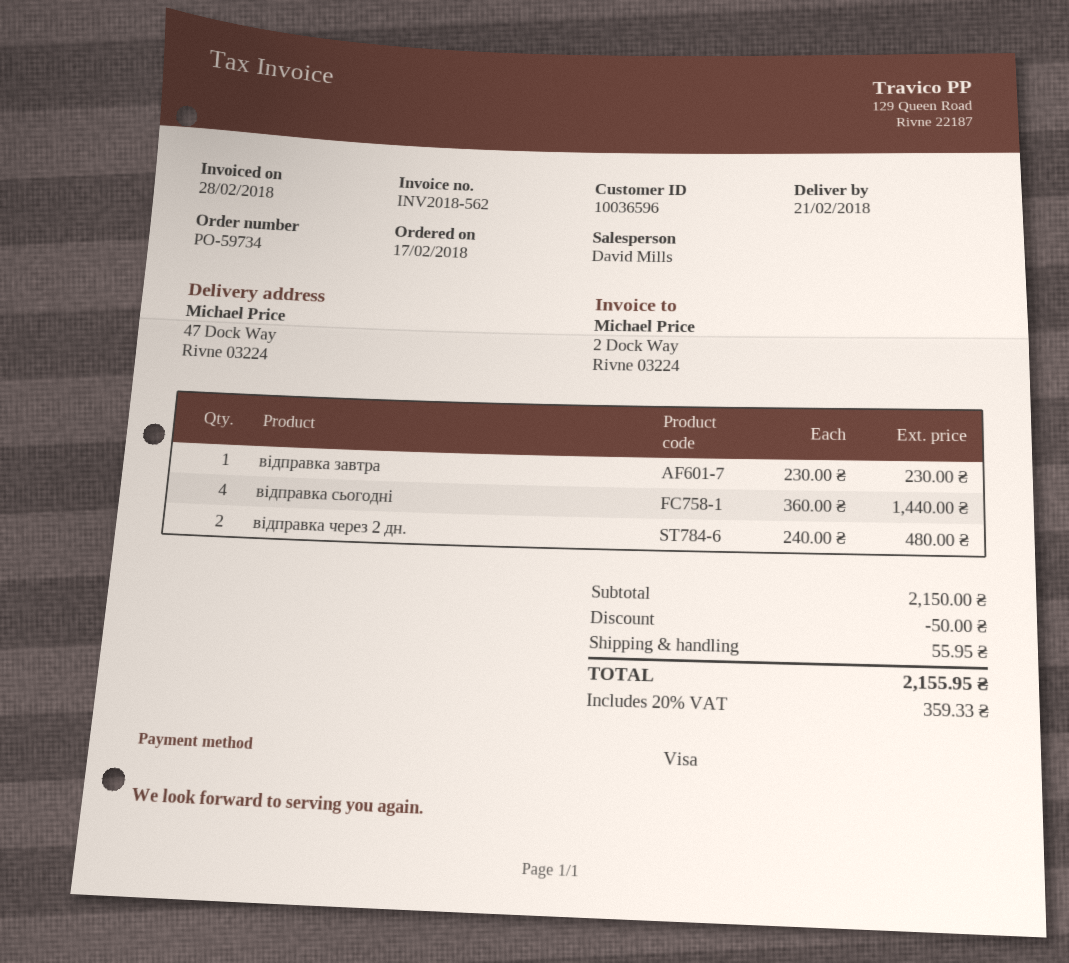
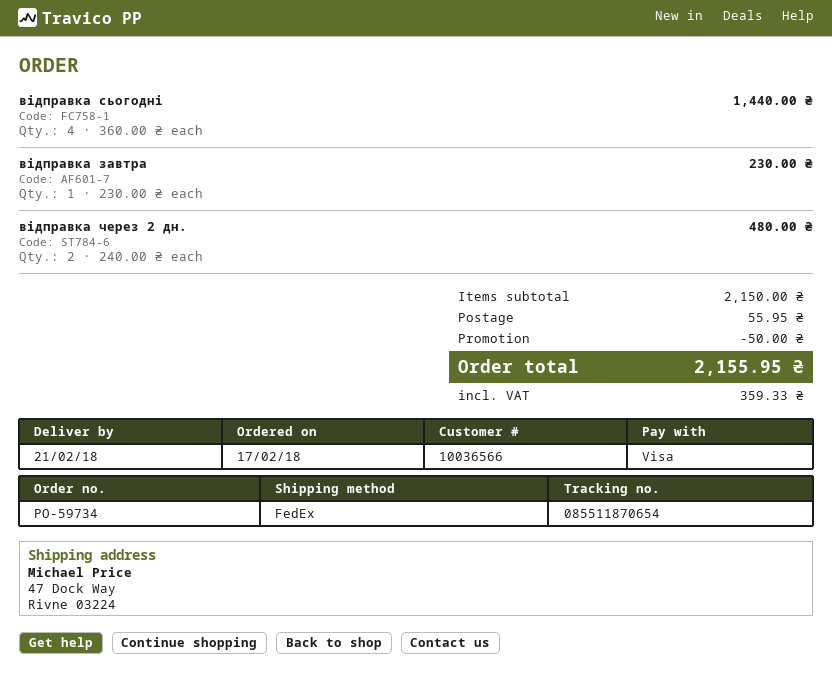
customer number: 10036596 -> 10036566

